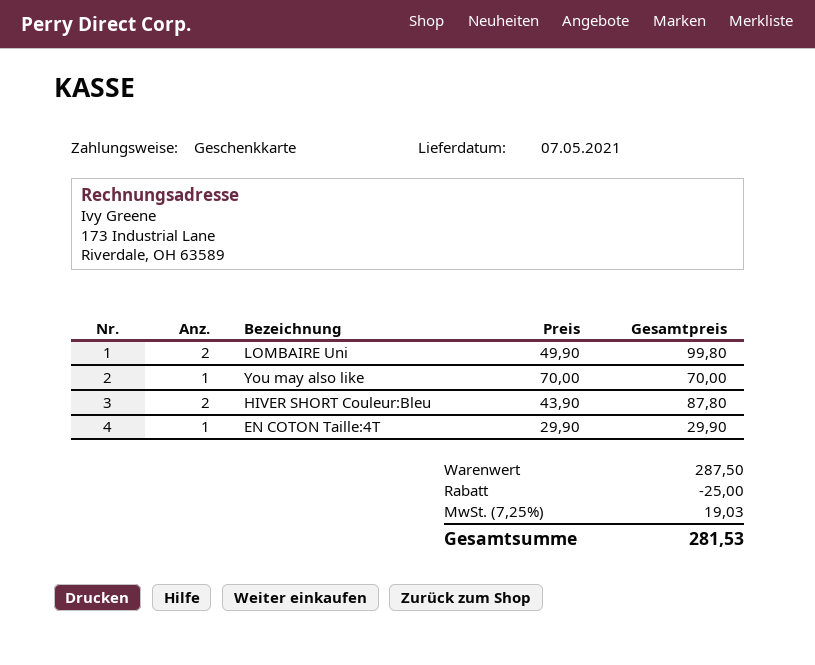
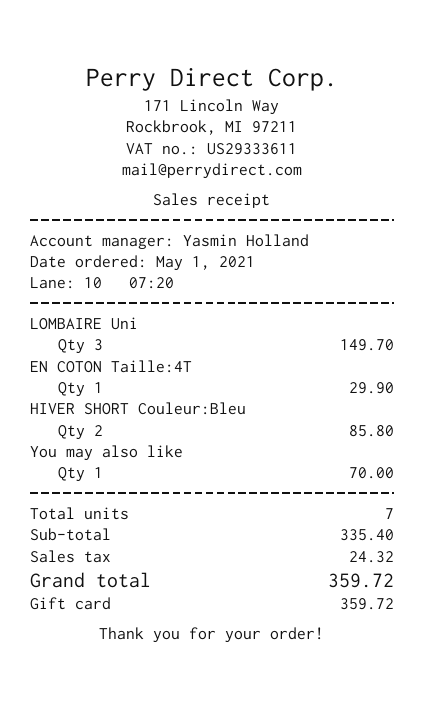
LOMBAIRE Uni: 2 for 99.80 -> 3 for 149.70
HIVER SHORT Couleur:Bleu: 2 for 87.80 -> 2 for 85.80
subtotal: 287.50 -> 335.40
discount: 25.00 -> none
tax: 19.03 -> 24.32
total: 281.53 -> 359.72

